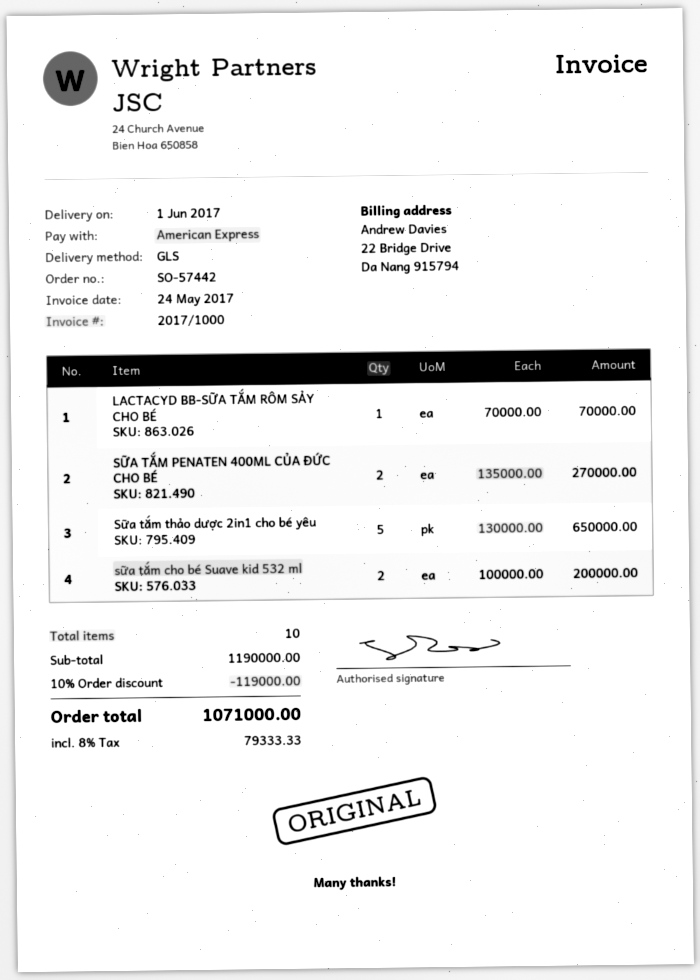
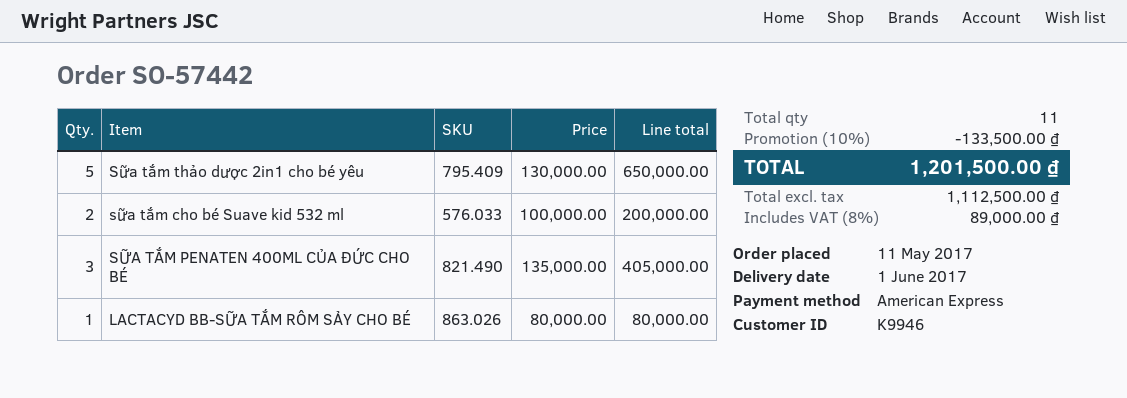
LACTACYD BB-SỮA TẮM RÔM SẢY CHO BÉ: 1 x 70000.00 = 70000.00 -> 1 x 80000.00 = 80000.00
SỮA TẮM PENATEN 400ML CỦA ĐỨC CHO BÉ: 2 x 135000.00 = 270000.00 -> 3 x 135000.00 = 405000.00
total quantity: 10 -> 11
discount: 10% = 119000.00 -> 10% = 133500.00
tax: 8% = 79333.33 -> 8% = 89000.00
total: 1071000.00 -> 1201500.00

